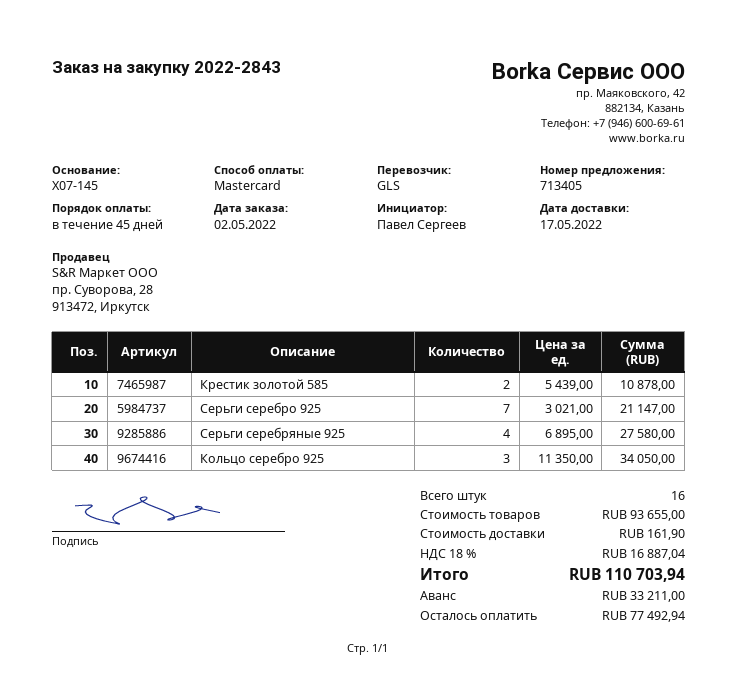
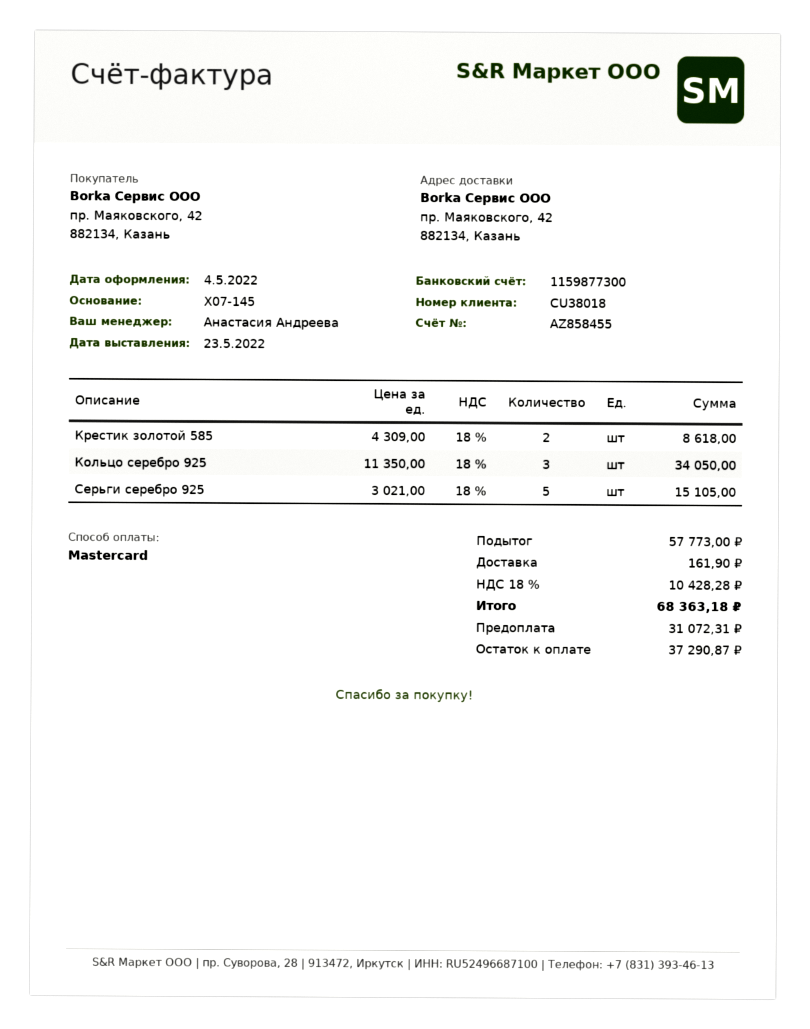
order date: 2022-05-02 -> 2022-05-04
Крестик золотой 585: 2 x 5439.00 = 10878.00 -> 2 x 4309.00 = 8618.00
Серьги серебро 925: 7 x 3021.00 = 21147.00 -> 5 x 3021.00 = 15105.00
Серьги серебряные 925: 4 x 6895.00 = 27580.00 -> none
subtotal: 93655.00 -> 57773.00
tax: 18% = 16887.04 -> 18% = 10428.28
total: 110703.94 -> 68363.18
deposit: 33211.00 -> 31072.31
balance: 77492.94 -> 37290.87

